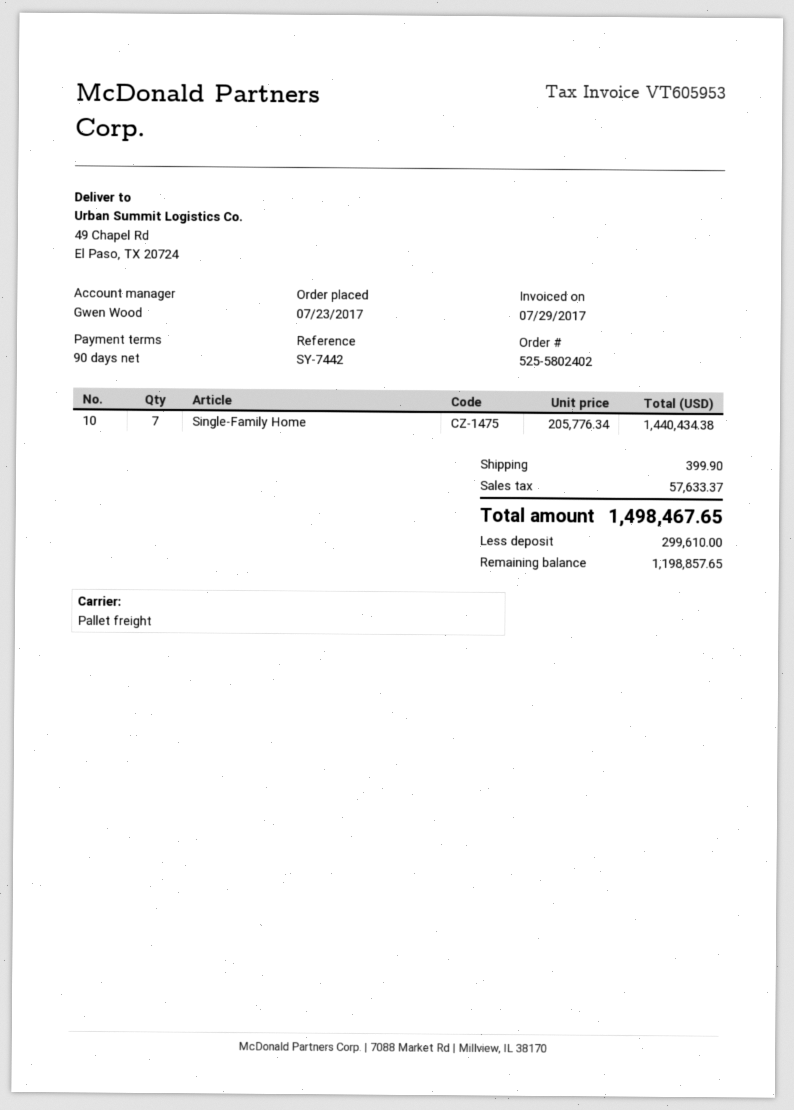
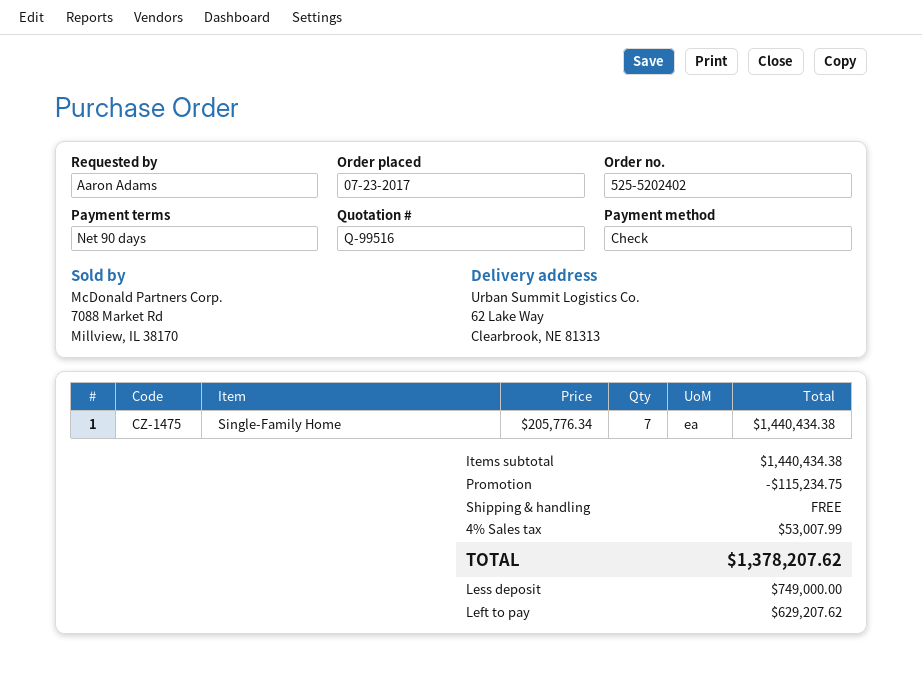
order number: 525-5802402 -> 525-5202402
ship to: 49 Chapel Rd, El Paso, TX 20724 -> 62 Lake Way, Clearbrook, NE 81313
discount: none -> 115234.75
shipping: 399.90 -> 0.00
tax: 57633.37 -> 53007.99
total: 1498467.65 -> 1378207.62
deposit: 299610.00 -> 749000.00
balance: 1198857.65 -> 629207.62

